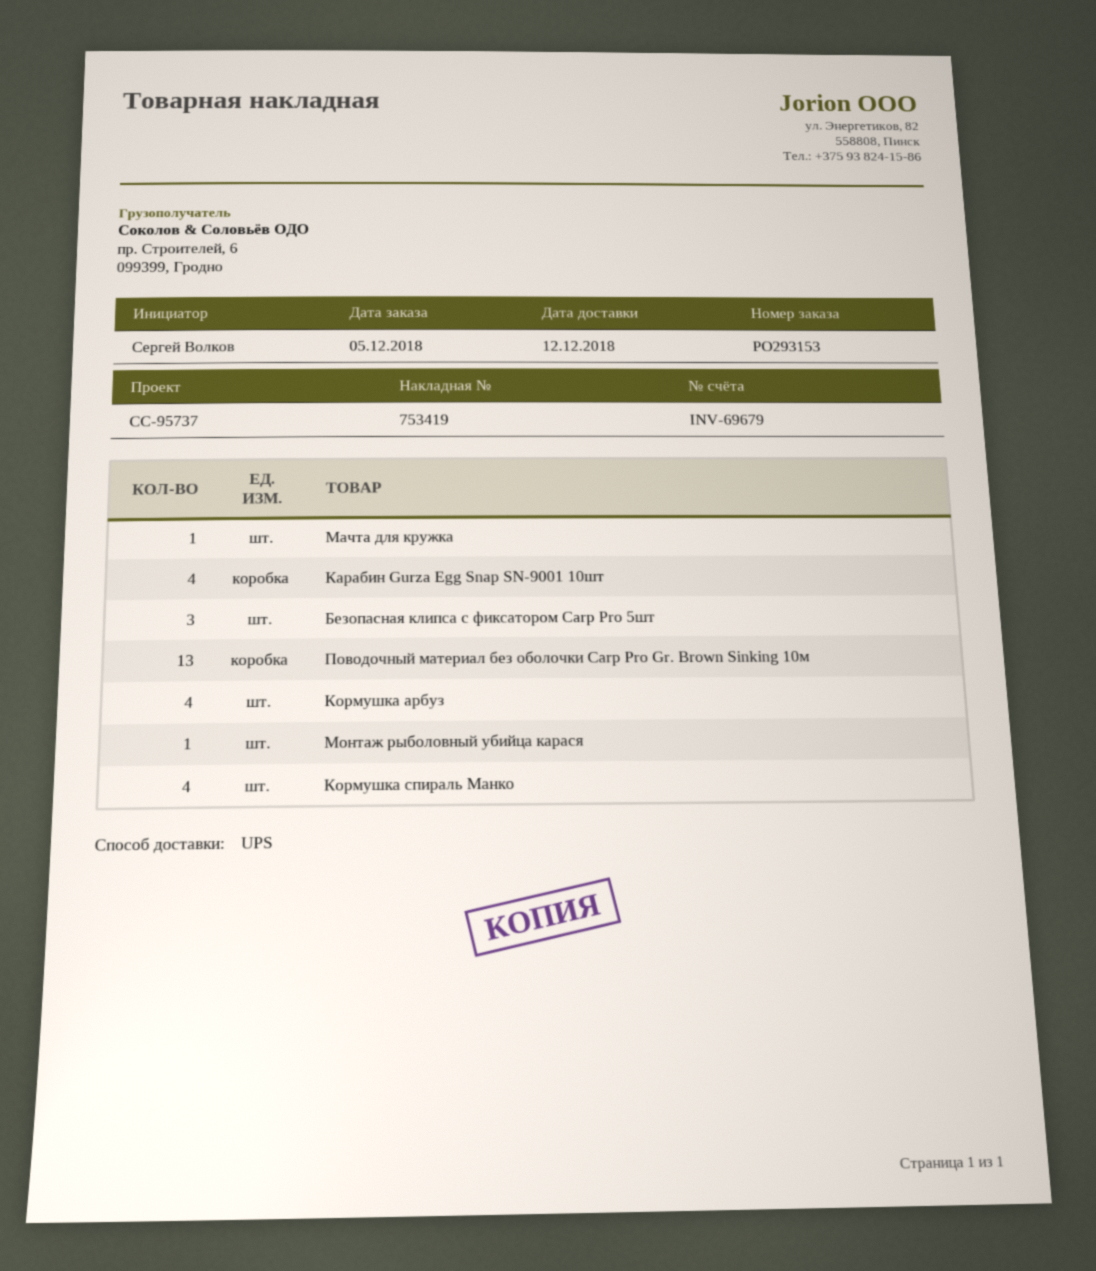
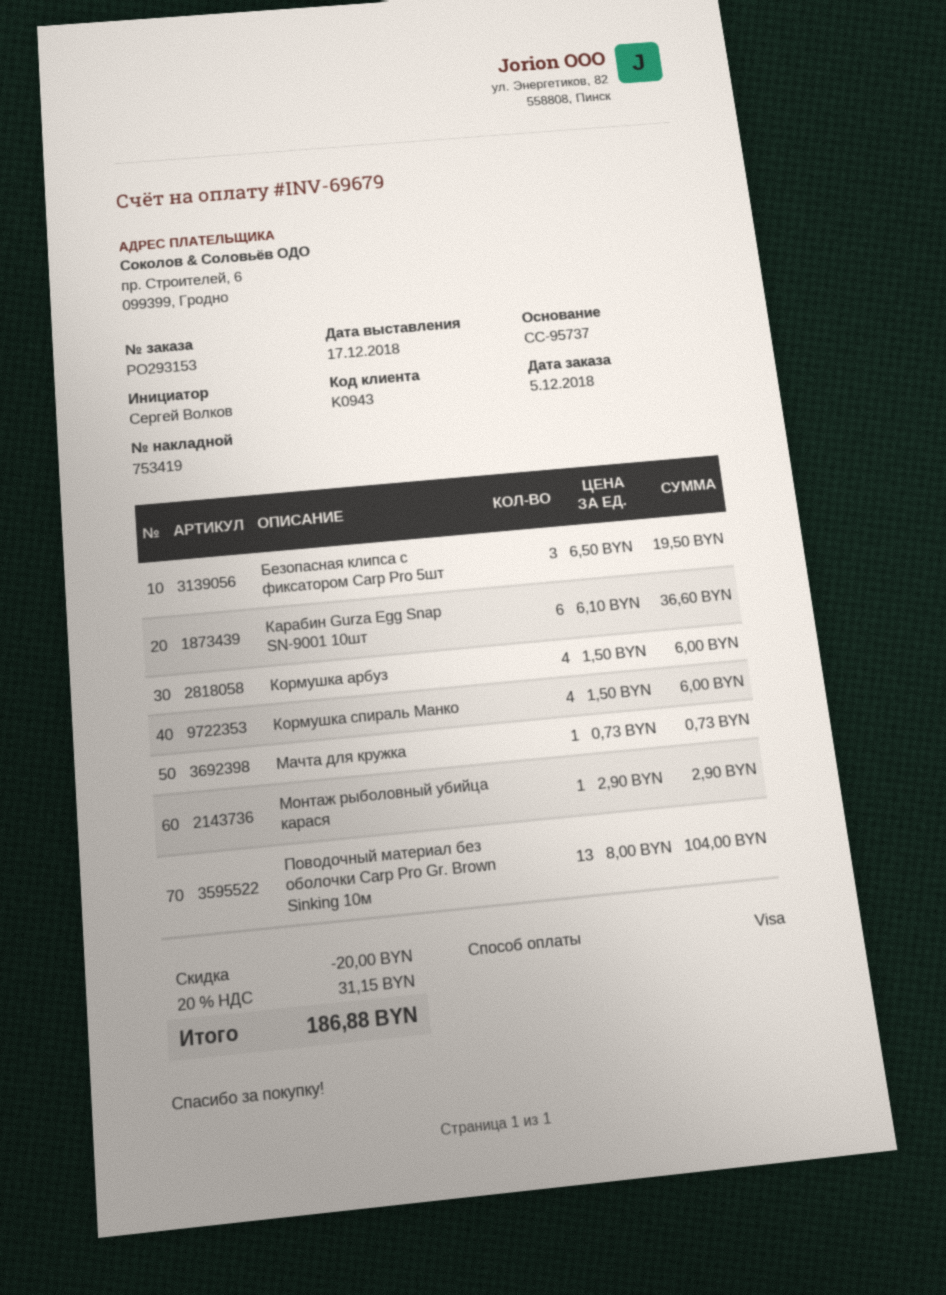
Карабин Gurza Egg Snap SN-9001 10шт: 4 -> 6

